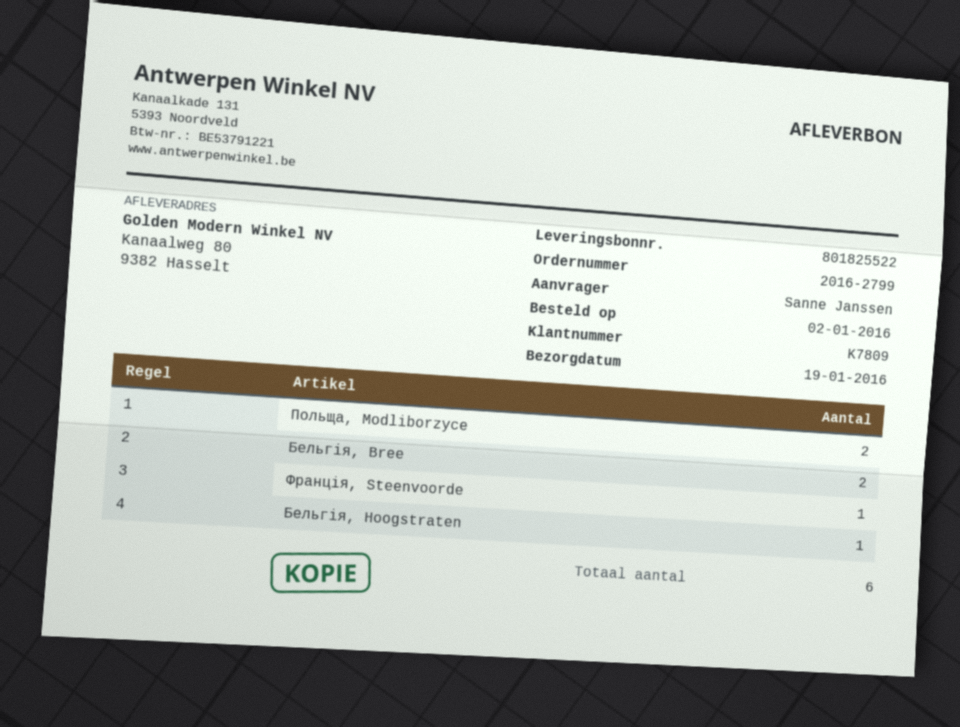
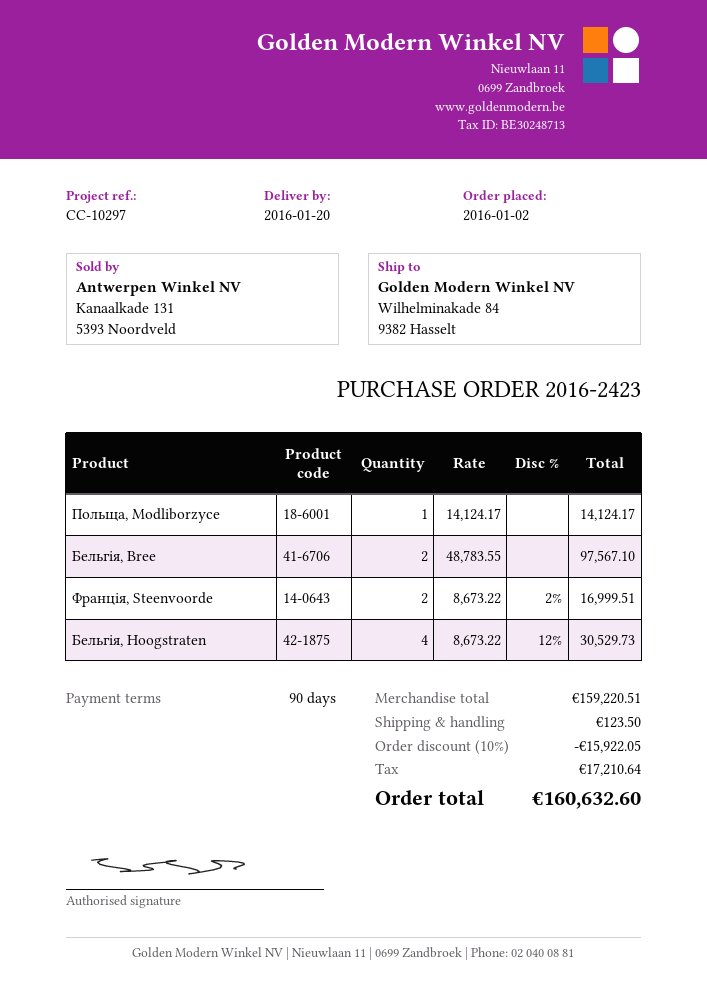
order number: 2016-2799 -> 2016-2423
delivery date: 2016-01-19 -> 2016-01-20
ship to: Kanaalweg 80, 9382 Hasselt -> Wilhelminakade 84, 9382 Hasselt
Польща, Modliborzyce: 2 -> 1
Франція, Steenvoorde: 1 -> 2
Бельгія, Hoogstraten: 1 -> 4

